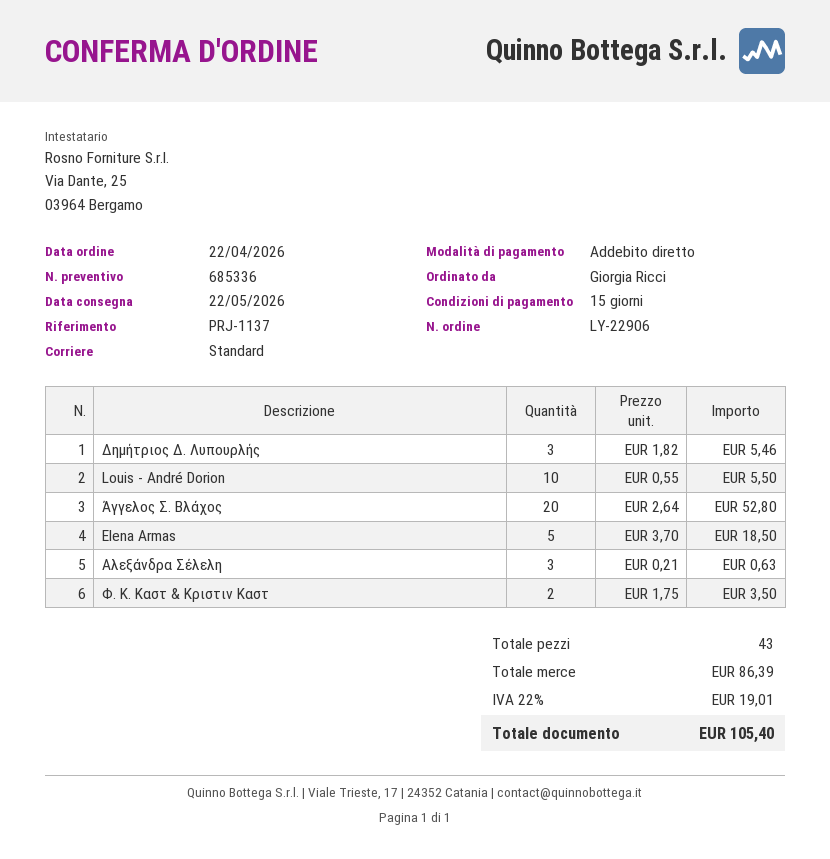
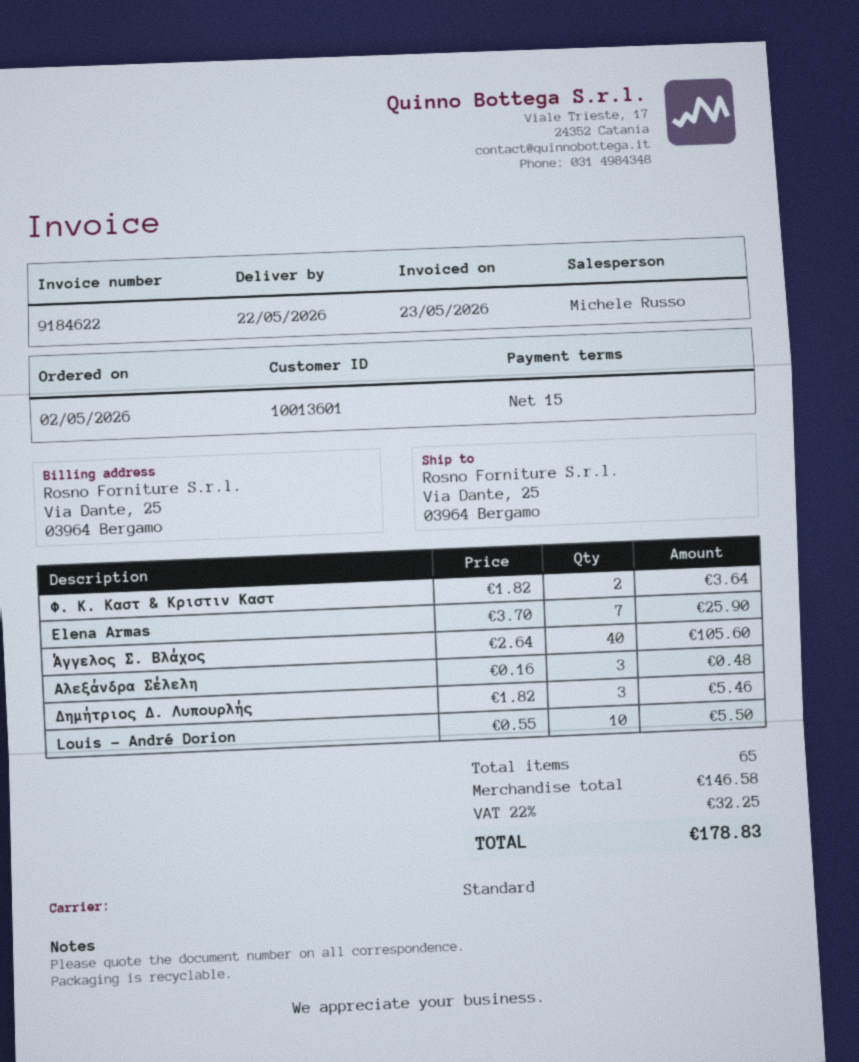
order date: 2026-04-22 -> 2026-05-02
Άγγελος Σ. Βλάχος: 20 x 2.64 = 52.80 -> 40 x 2.64 = 105.60
Elena Armas: 5 x 3.70 = 18.50 -> 7 x 3.70 = 25.90
Αλεξάνδρα Σέλελη: 3 x 0.21 = 0.63 -> 3 x 0.16 = 0.48
Φ. Κ. Καστ & Κριστιν Καστ: 2 x 1.75 = 3.50 -> 2 x 1.82 = 3.64
total quantity: 43 -> 65
subtotal: 86.39 -> 146.58
tax: 22% = 19.01 -> 22% = 32.25
total: 105.40 -> 178.83

